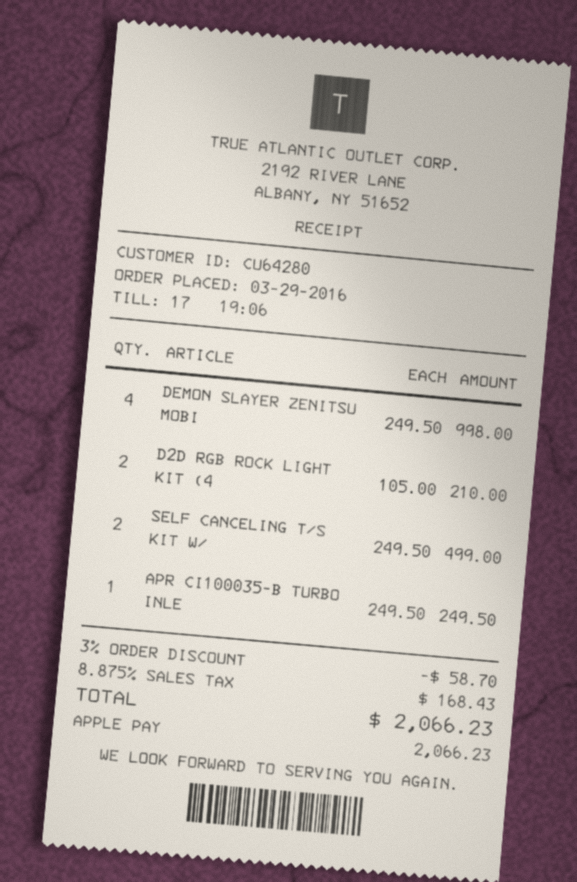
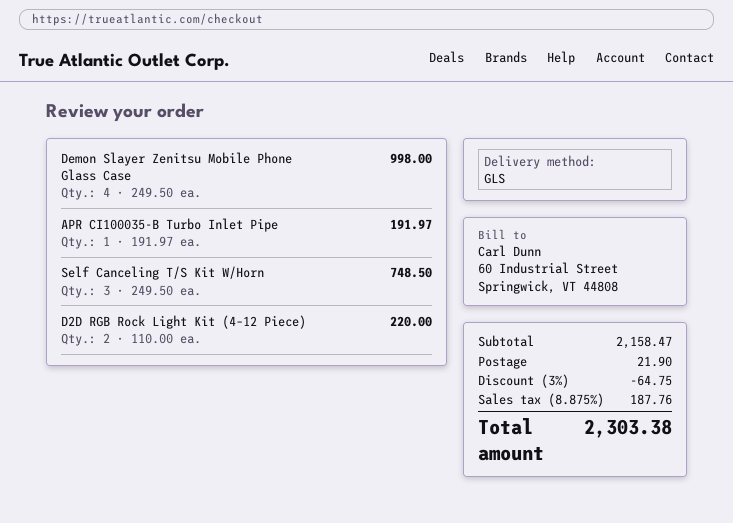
D2D RGB ROCK LIGHT KIT (4: 2 x 105.00 = 210.00 -> 2 x 110.00 = 220.00
SELF CANCELING T/S KIT W/: 2 x 249.50 = 499.00 -> 3 x 249.50 = 748.50
APR CI100035-B TURBO INLE: 1 x 249.50 = 249.50 -> 1 x 191.97 = 191.97
discount: 3% = 58.70 -> 3% = 64.75
shipping: none -> 21.90
tax: 8.875% = 168.43 -> 8.875% = 187.76
total: 2066.23 -> 2303.38

